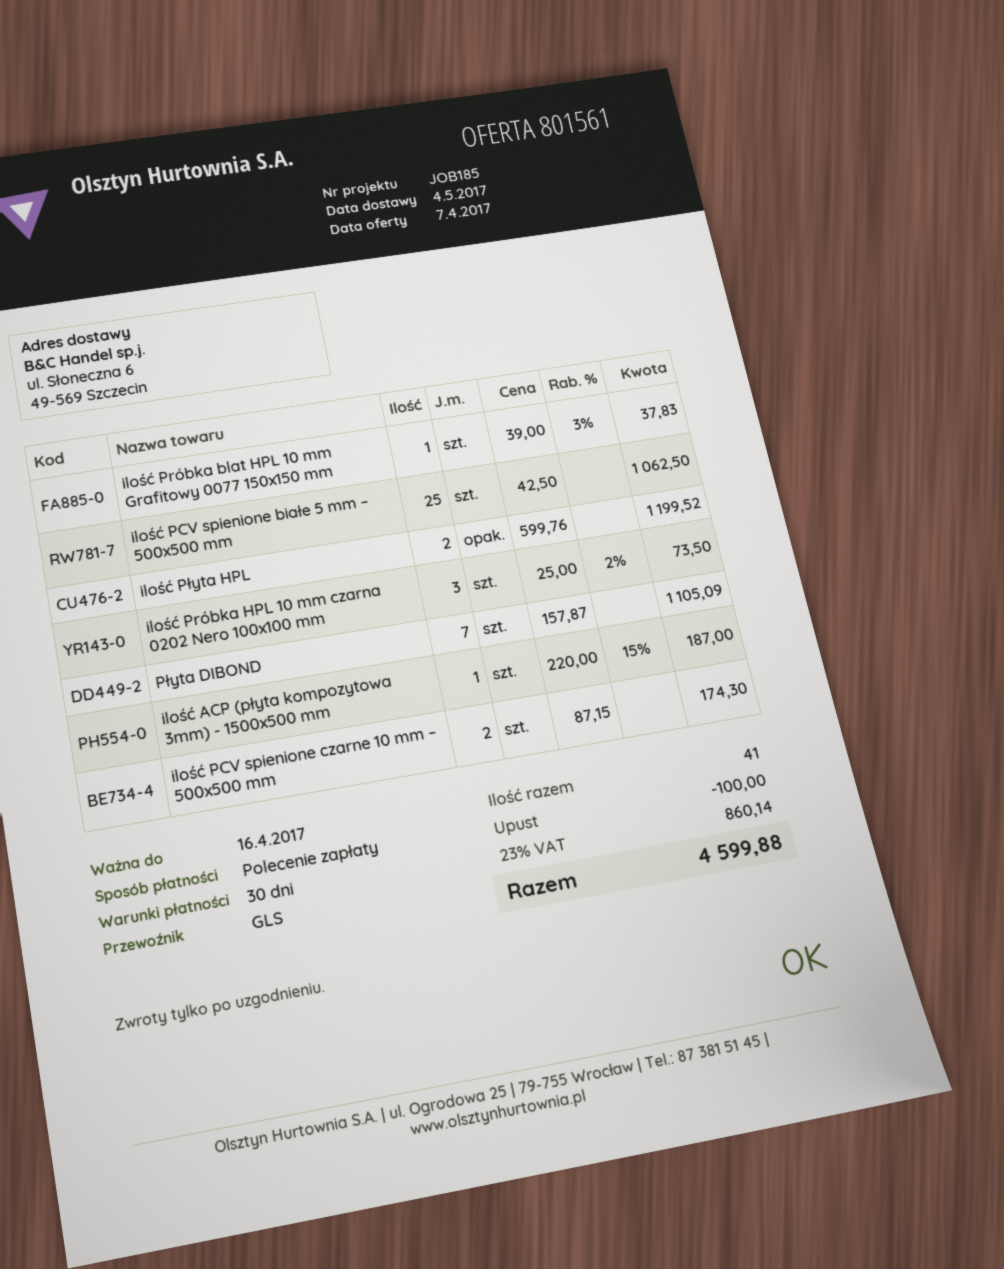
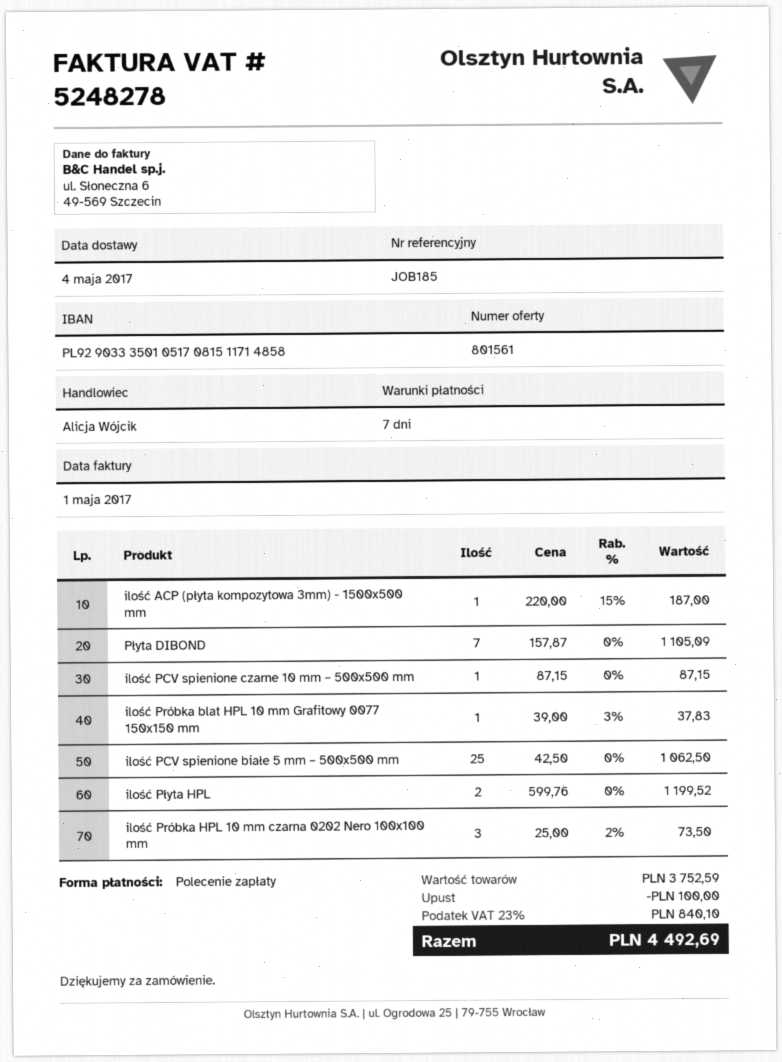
payment terms: 30 days -> 7 days
ilość PCV spienione czarne 10 mm – 500x500 mm: 2 x 87.15 = 174.30 -> 1 x 87.15 = 87.15
tax: 23% = 860.14 -> 23% = 840.10
total: 4599.88 -> 4492.69

